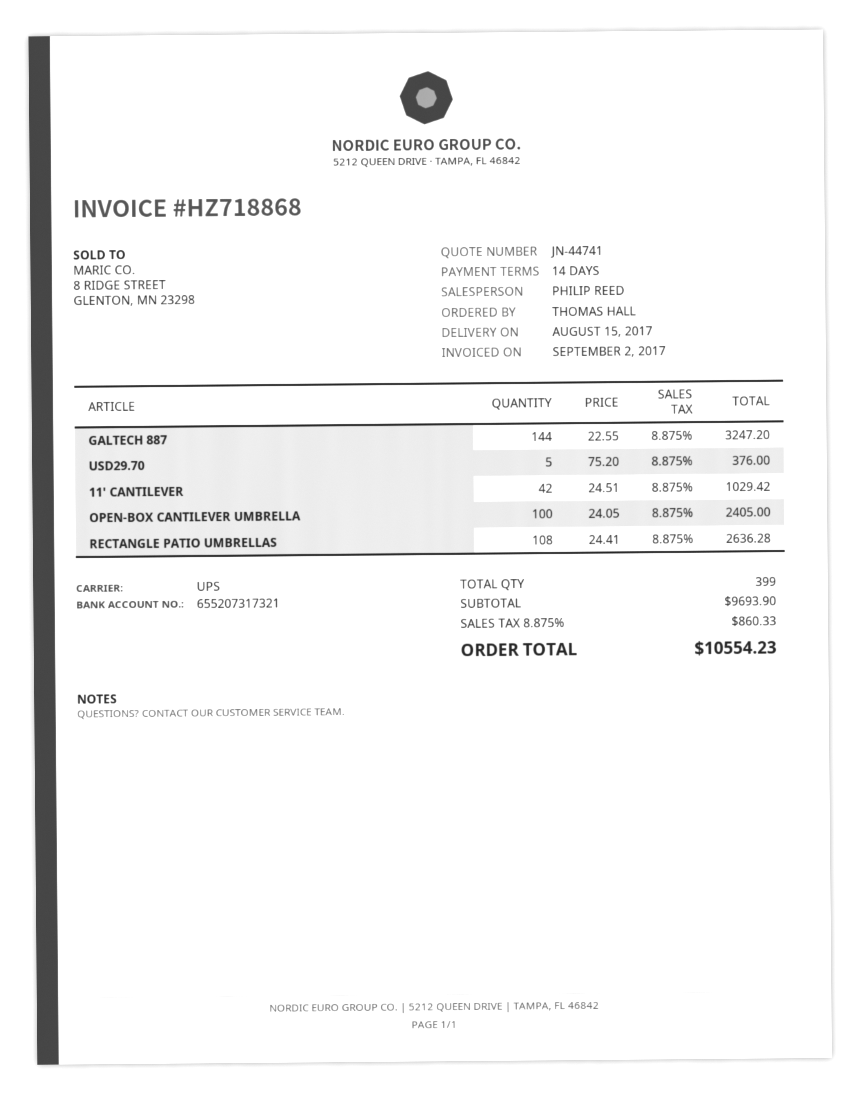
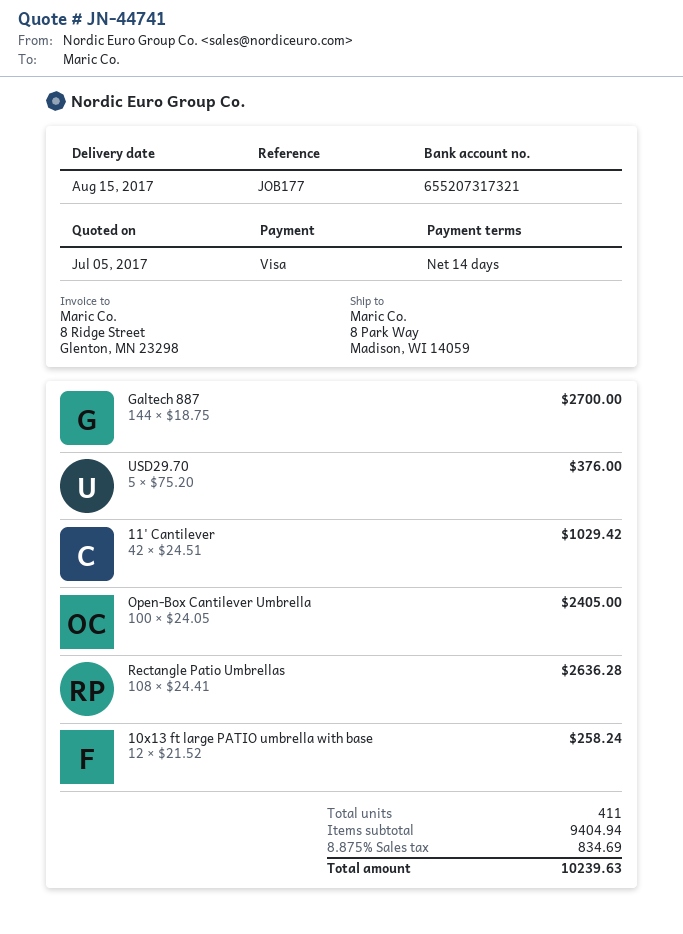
GALTECH 887: 144 x 22.55 = 3247.20 -> 144 x 18.75 = 2700.00
10x13 ft large PATIO umbrella with base: none -> 12 x 21.52 = 258.24
total quantity: 399 -> 411
subtotal: 9693.90 -> 9404.94
tax: 8.875% = 860.33 -> 8.875% = 834.69
total: 10554.23 -> 10239.63

